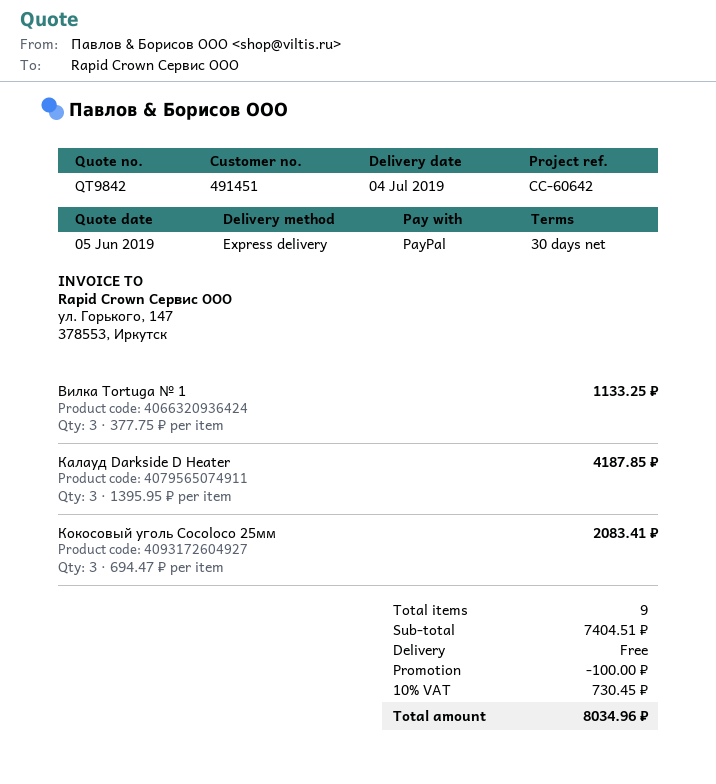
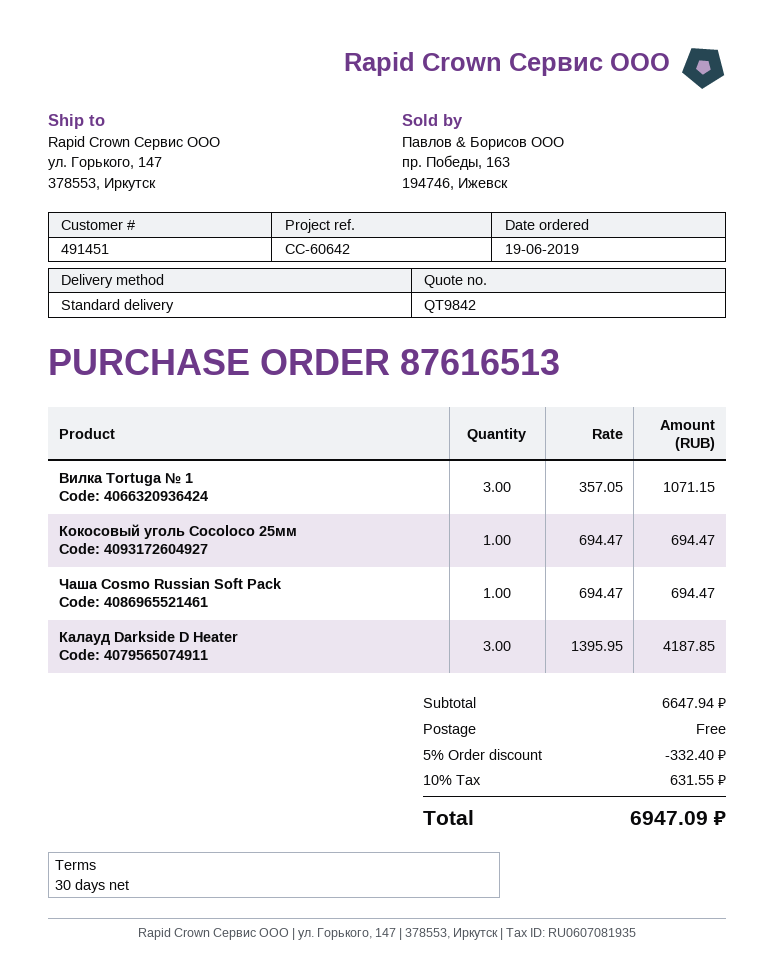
shipping method: express -> standard
Вилка Tortuga № 1: 3 x 377.75 = 1133.25 -> 3 x 357.05 = 1071.15
Кокосовый уголь Cocoloco 25мм: 3 x 694.47 = 2083.41 -> 1 x 694.47 = 694.47
Чаша Cosmo Russian Soft Pack: none -> 1 x 694.47 = 694.47
subtotal: 7404.51 -> 6647.94
discount: 100.00 -> 332.40
tax: 10% = 730.45 -> 10% = 631.55
total: 8034.96 -> 6947.09

